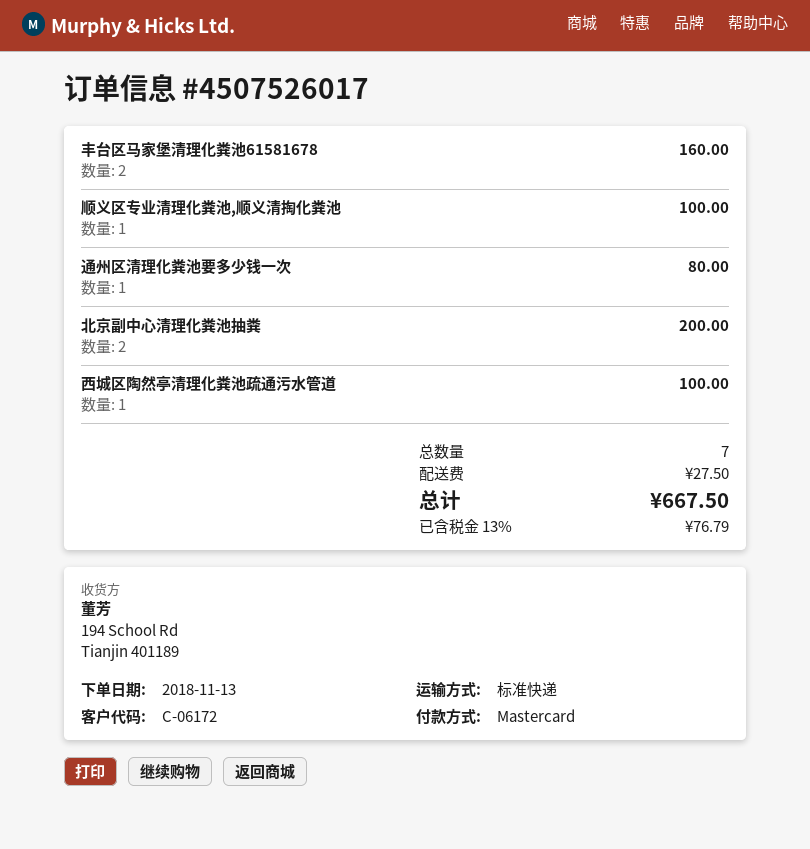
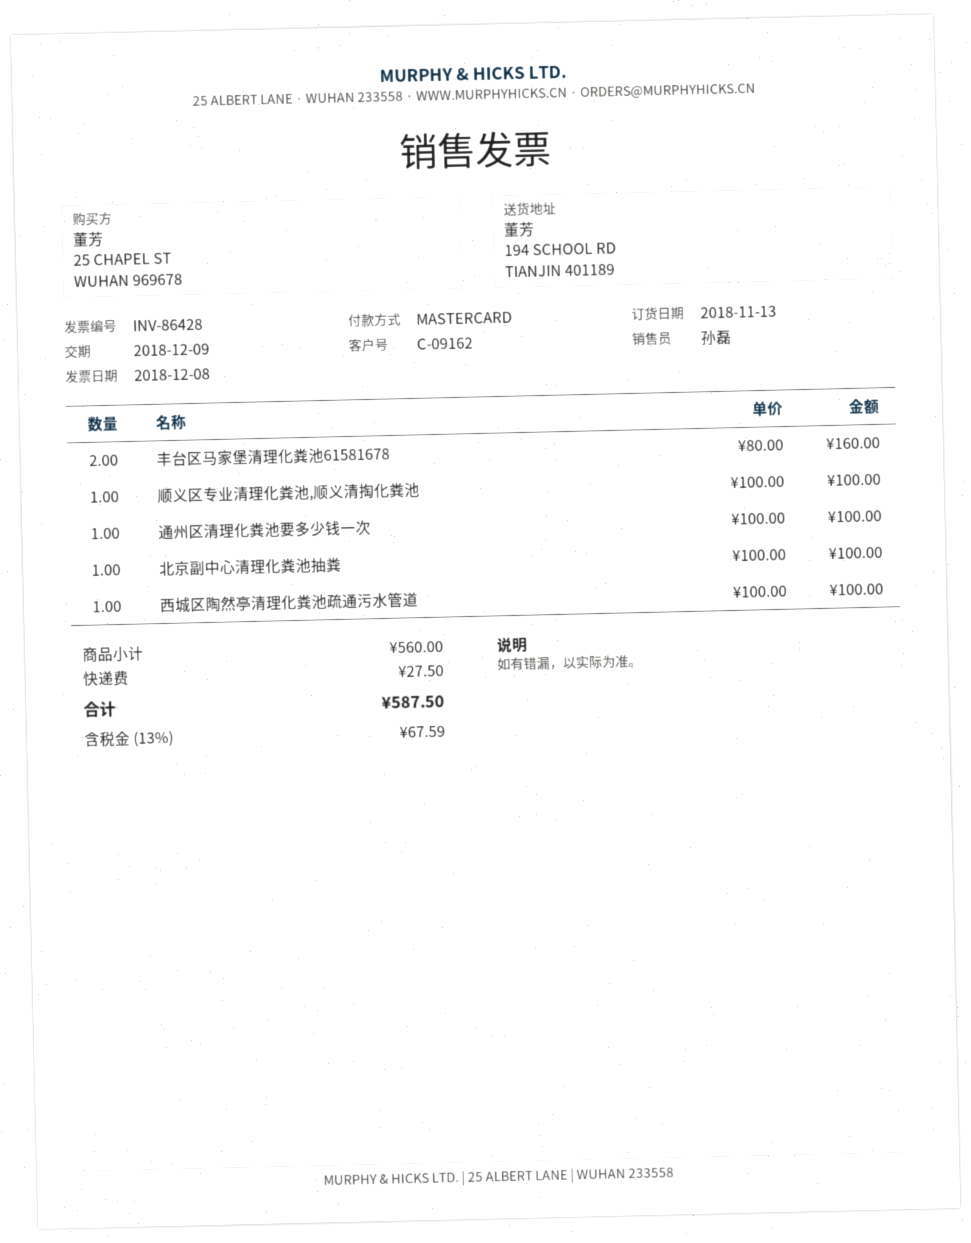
customer number: C-06172 -> C-09162
通州区清理化粪池要多少钱一次: 1 for 80.00 -> 1 for 100.00
北京副中心清理化粪池抽粪: 2 for 200.00 -> 1 for 100.00
tax: 13% = 76.79 -> 13% = 67.59
total: 667.50 -> 587.50

